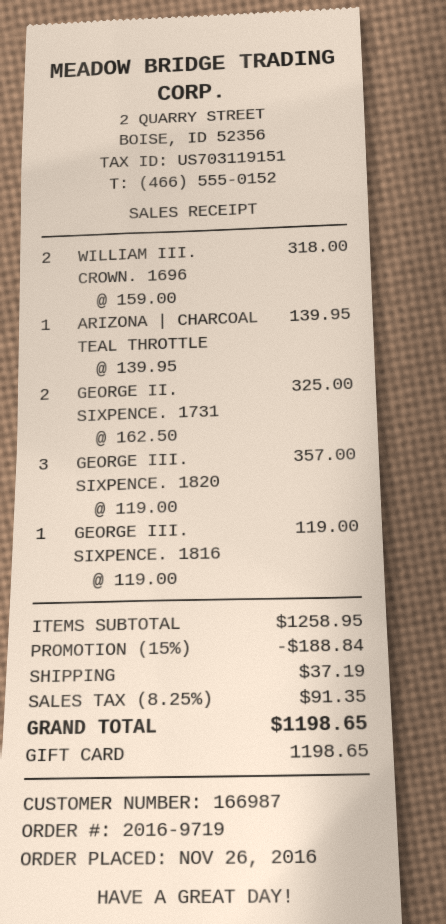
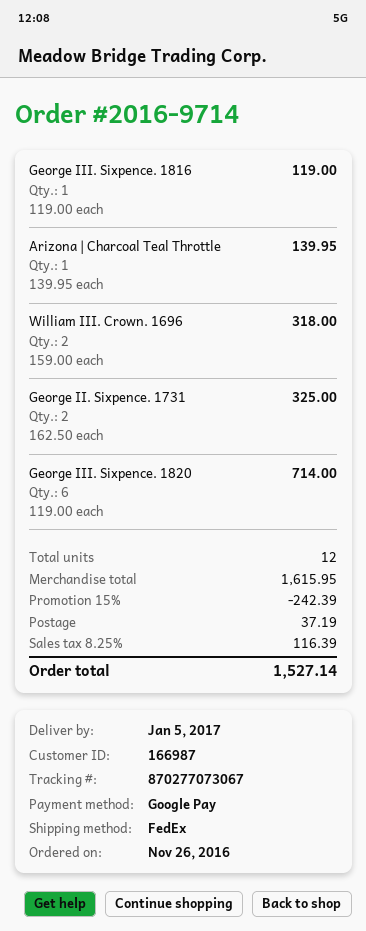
order number: 2016-9719 -> 2016-9714
payment method: gift card -> Google Pay
GEORGE III. SIXPENCE. 1820: 3 x 119.00 = 357.00 -> 6 x 119.00 = 714.00
subtotal: 1258.95 -> 1615.95
discount: 15% = 188.84 -> 15% = 242.39
tax: 8.25% = 91.35 -> 8.25% = 116.39
total: 1198.65 -> 1527.14

